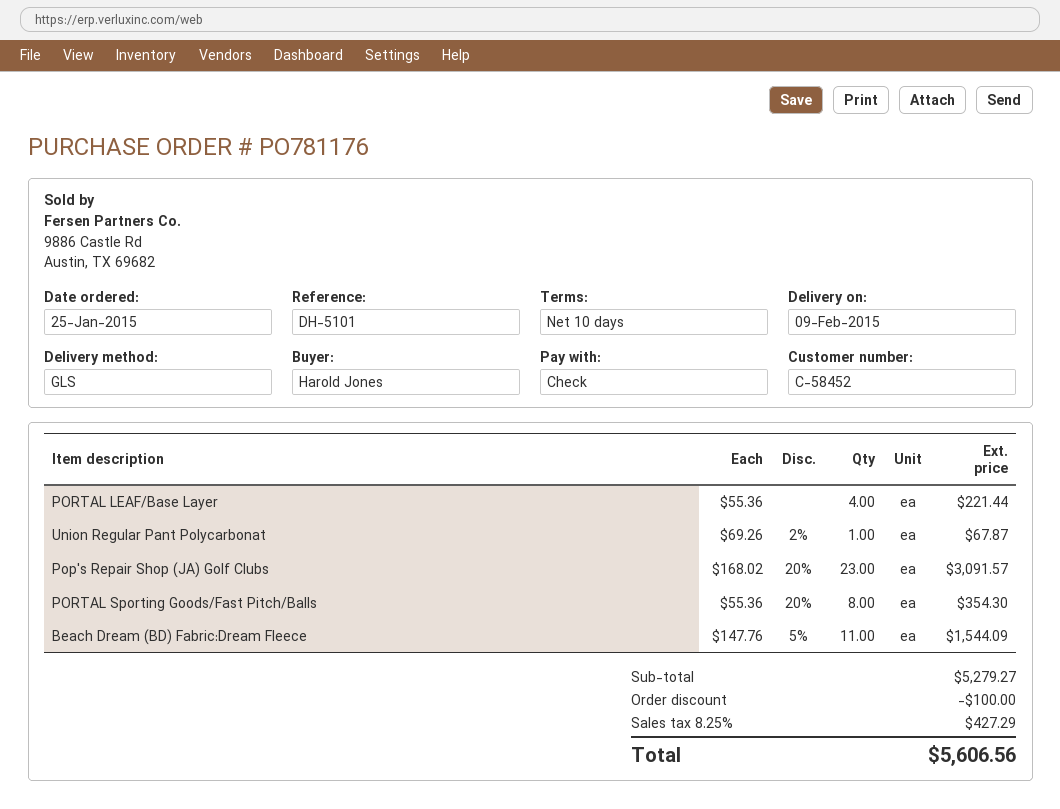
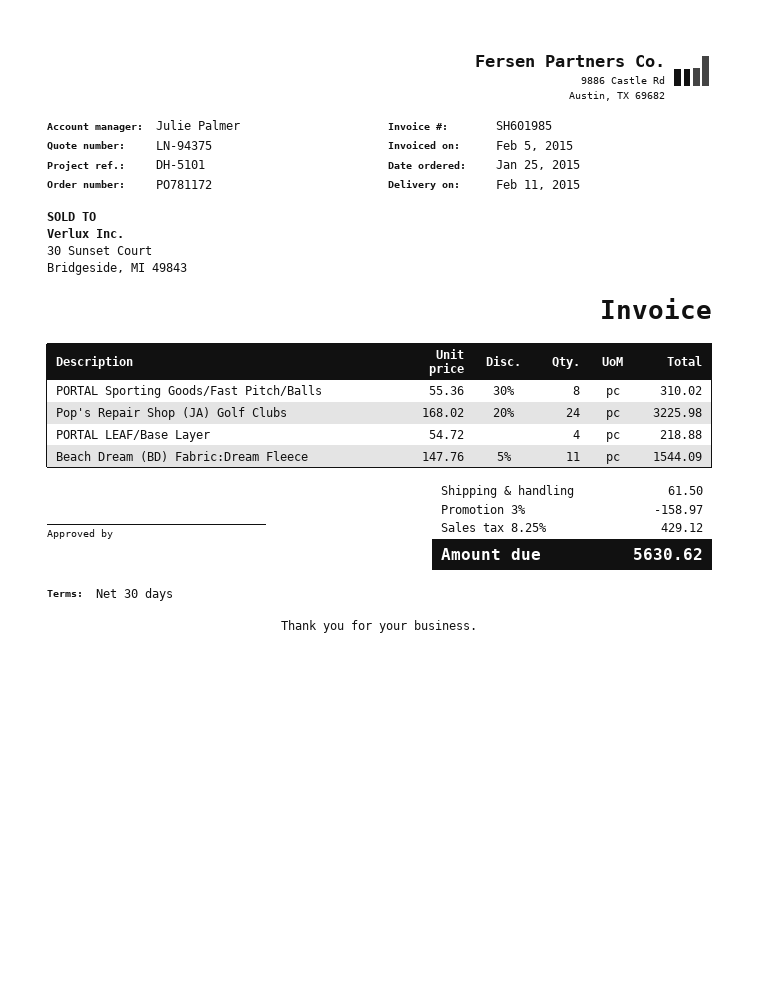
order number: PO781176 -> PO781172
delivery date: 2015-02-09 -> 2015-02-11
payment terms: 10 days -> 30 days
PORTAL LEAF/Base Layer: 4 x 55.36 = 221.44 -> 4 x 54.72 = 218.88
Union Regular Pant Polycarbonat: 1 x 69.26 - 2% = 67.87 -> none
Pop's Repair Shop (JA) Golf Clubs: 23 x 168.02 - 20% = 3091.57 -> 24 x 168.02 - 20% = 3225.98
PORTAL Sporting Goods/Fast Pitch/Balls: 8 x 55.36 - 20% = 354.30 -> 8 x 55.36 - 30% = 310.02
discount: 100.00 -> 158.97
shipping: none -> 61.50
tax: 8.25% = 427.29 -> 8.25% = 429.12
total: 5606.56 -> 5630.62

